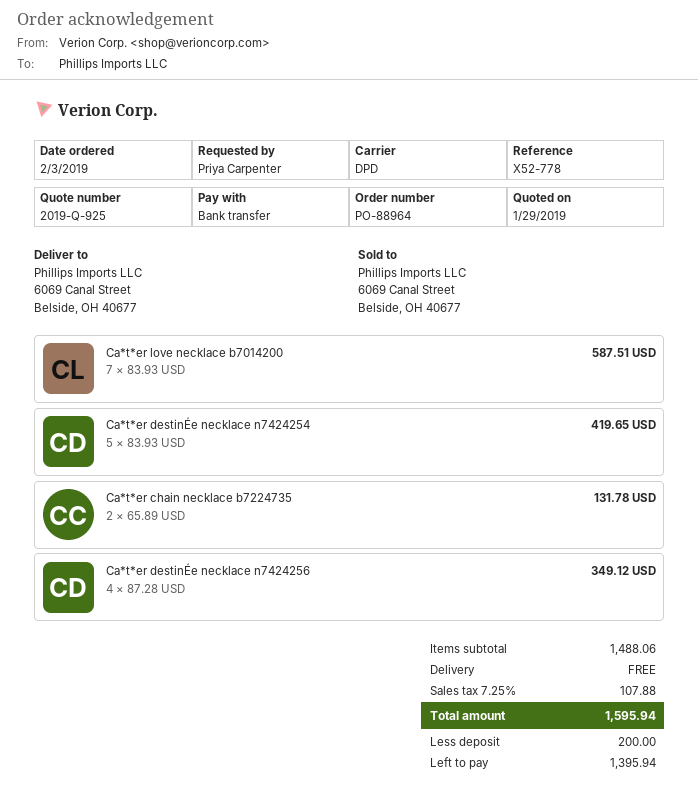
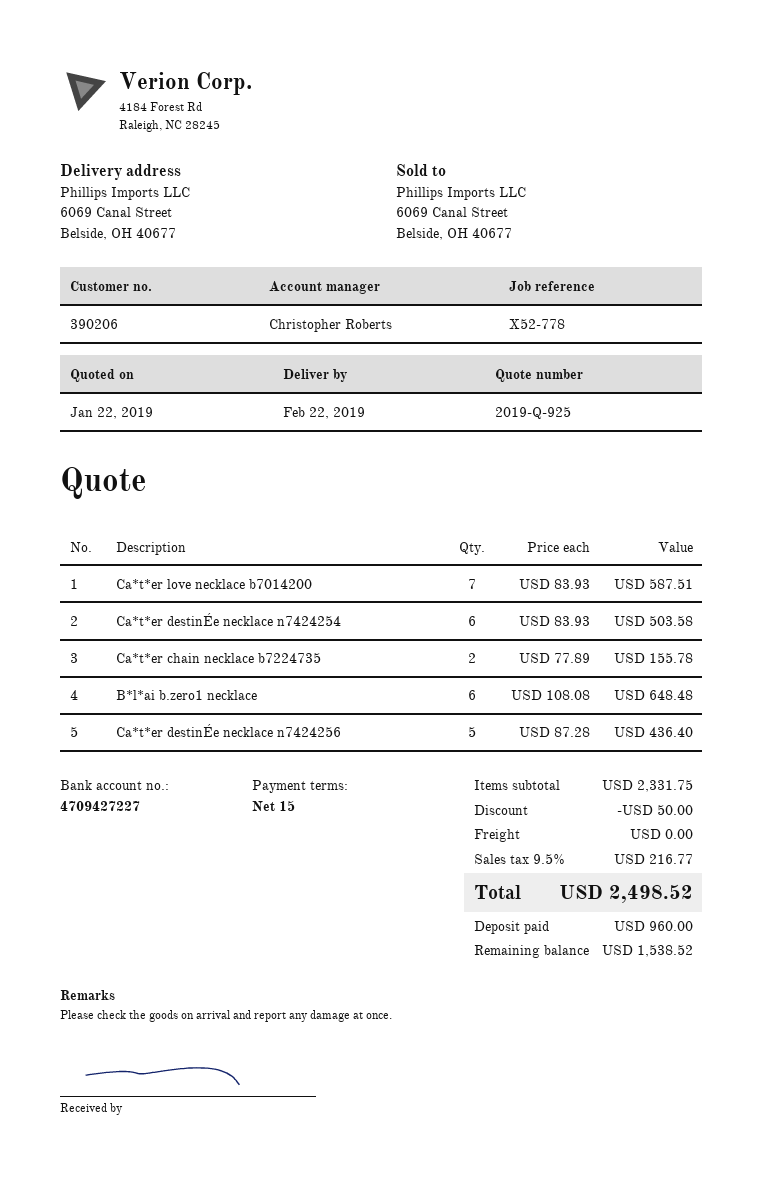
quote date: 2019-01-29 -> 2019-01-22
Ca*t*er destinÉe necklace n7424254: 5 x 83.93 = 419.65 -> 6 x 83.93 = 503.58
Ca*t*er chain necklace b7224735: 2 x 65.89 = 131.78 -> 2 x 77.89 = 155.78
Ca*t*er destinÉe necklace n7424256: 4 x 87.28 = 349.12 -> 5 x 87.28 = 436.40
B*l*ai b.zero1 necklace: none -> 6 x 108.08 = 648.48
subtotal: 1488.06 -> 2331.75
discount: none -> 50.00
tax: 7.25% = 107.88 -> 9.5% = 216.77
total: 1595.94 -> 2498.52
deposit: 200.00 -> 960.00
balance: 1395.94 -> 1538.52

